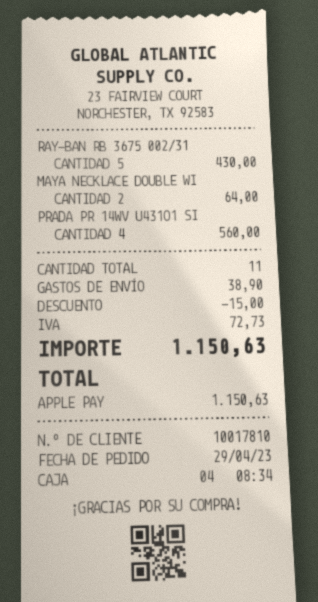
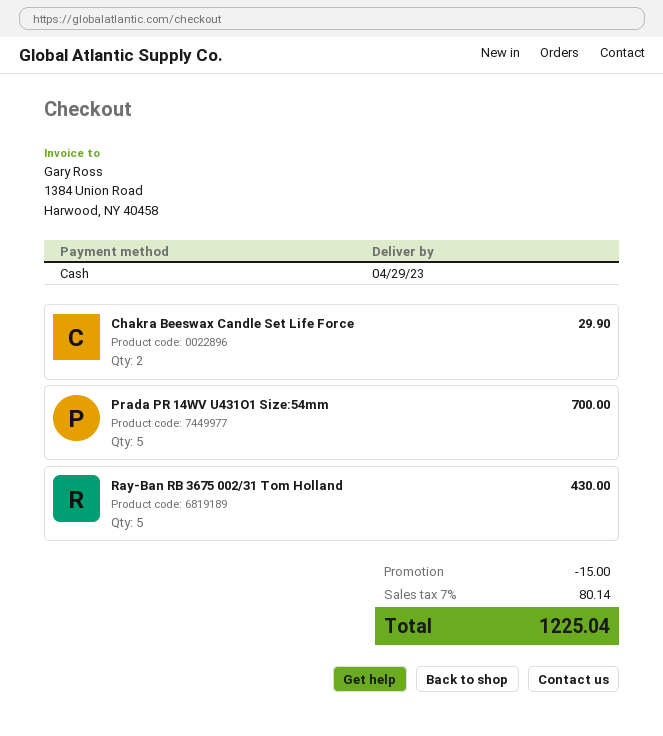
payment method: Apple Pay -> cash
MAYA NECKLACE DOUBLE WI: 2 for 64.00 -> none
PRADA PR 14WV U431O1 SI: 4 for 560.00 -> 5 for 700.00
Chakra Beeswax Candle Set Life Force: none -> 2 for 29.90
shipping: 38.90 -> none
tax: 72.73 -> 80.14
total: 1150.63 -> 1225.04

